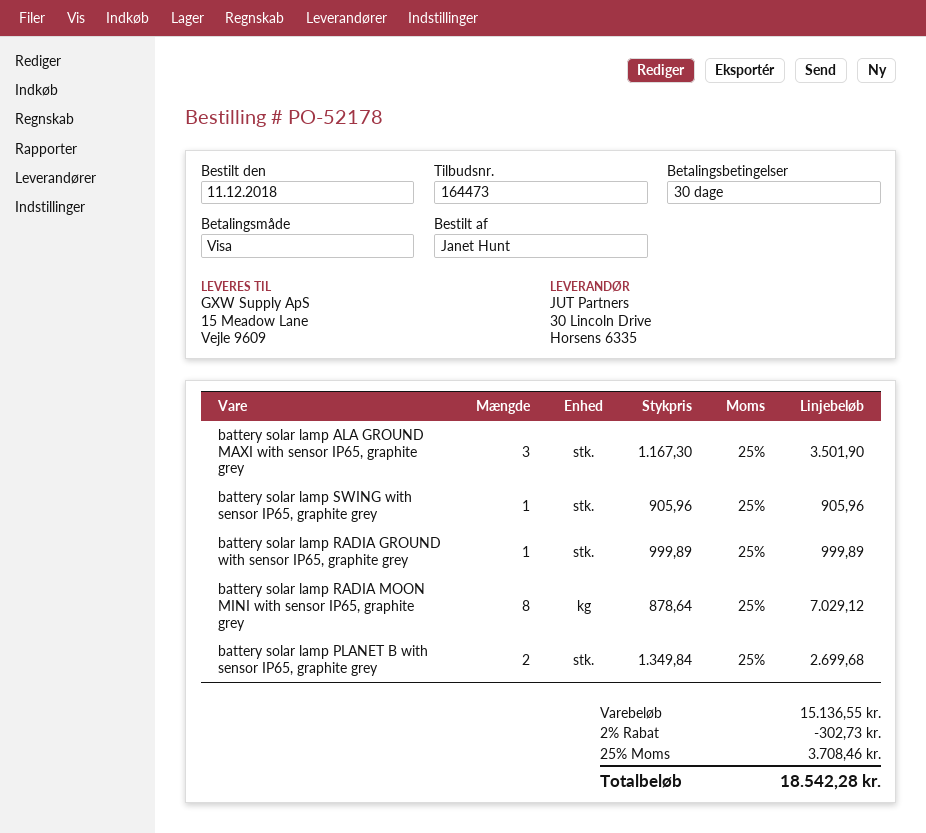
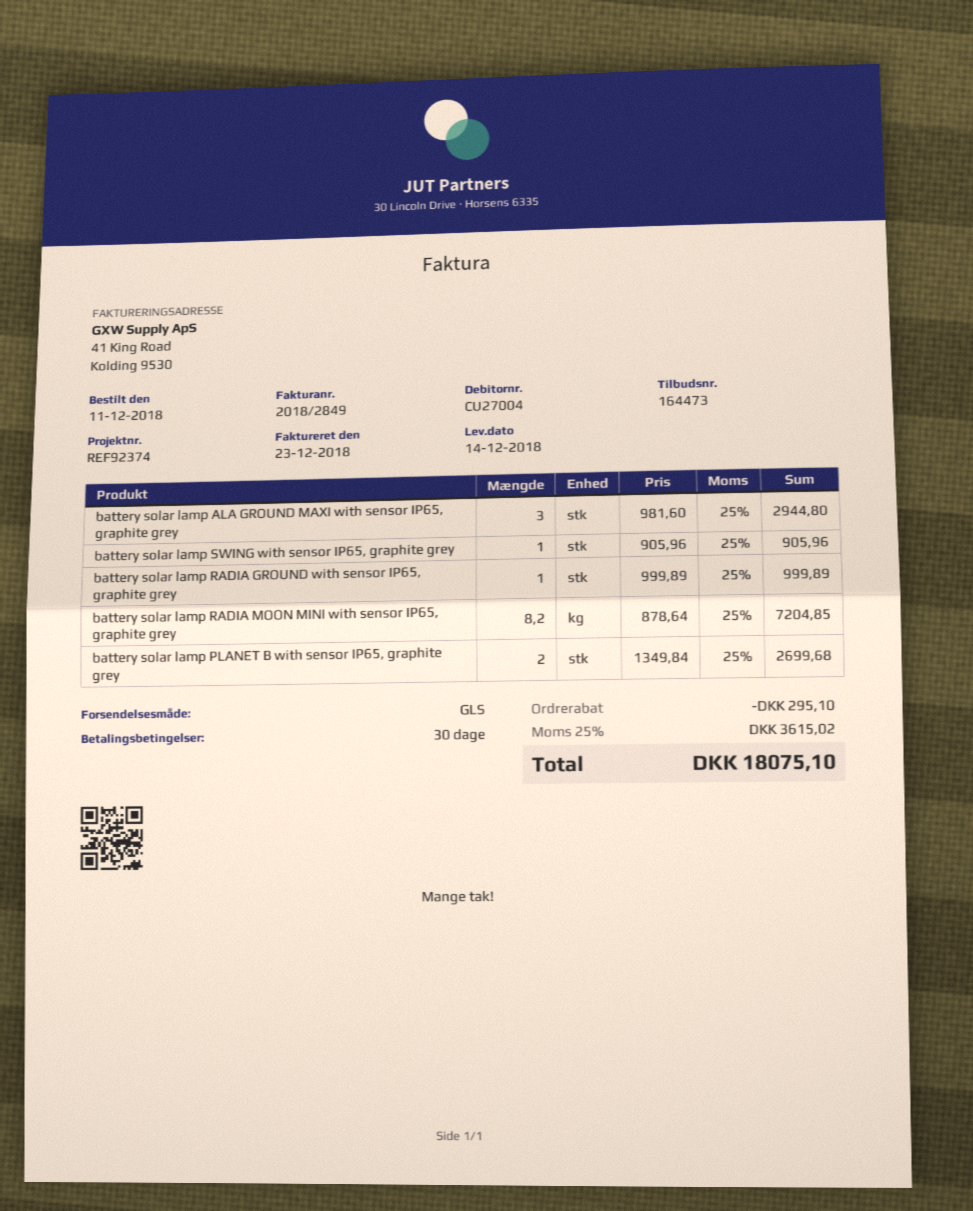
battery solar lamp ALA GROUND MAXI with sensor IP65, graphite grey: 3 x 1167.30 = 3501.90 -> 3 x 981.60 = 2944.80
battery solar lamp RADIA MOON MINI with sensor IP65, graphite grey: 8 x 878.64 = 7029.12 -> 8.2 x 878.64 = 7204.85
discount: 302.73 -> 295.10
tax: 25% = 3708.46 -> 25% = 3615.02
total: 18542.28 -> 18075.10

